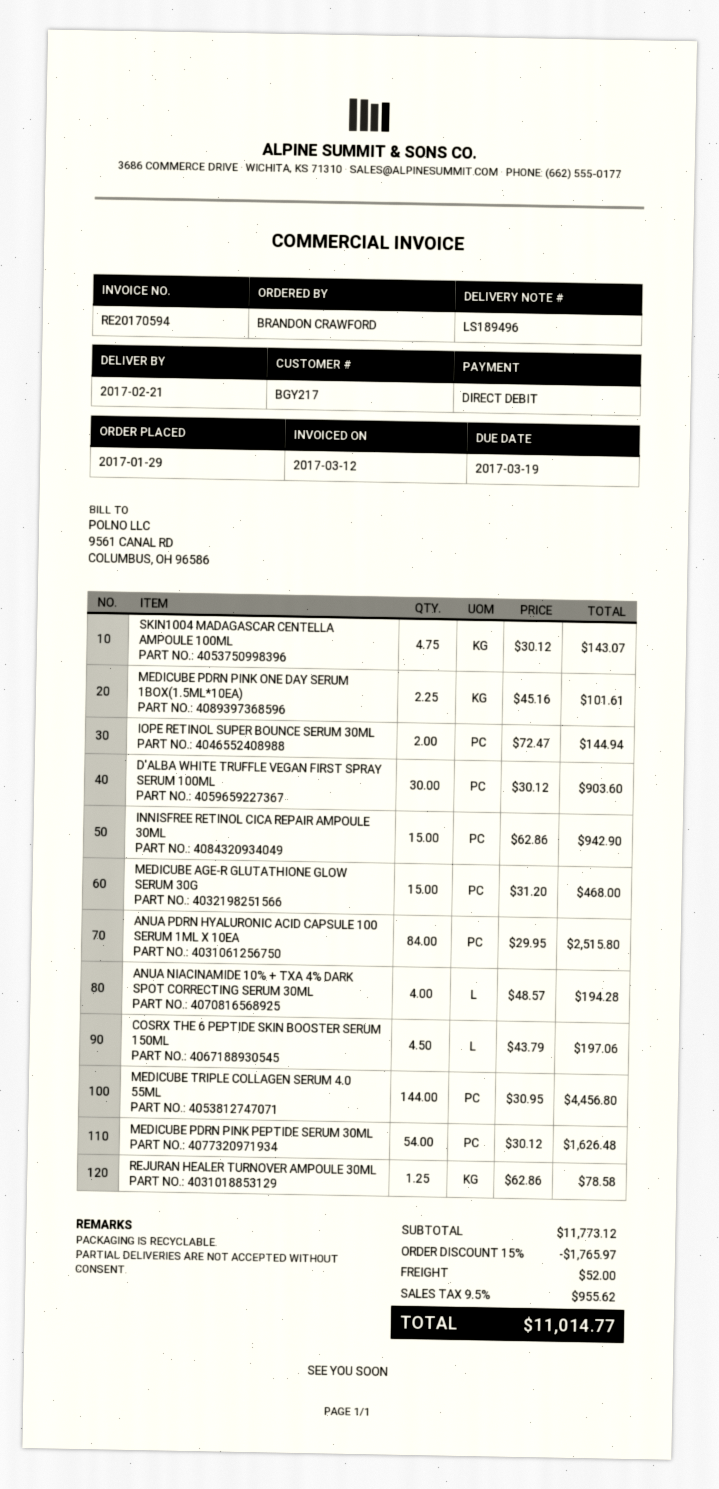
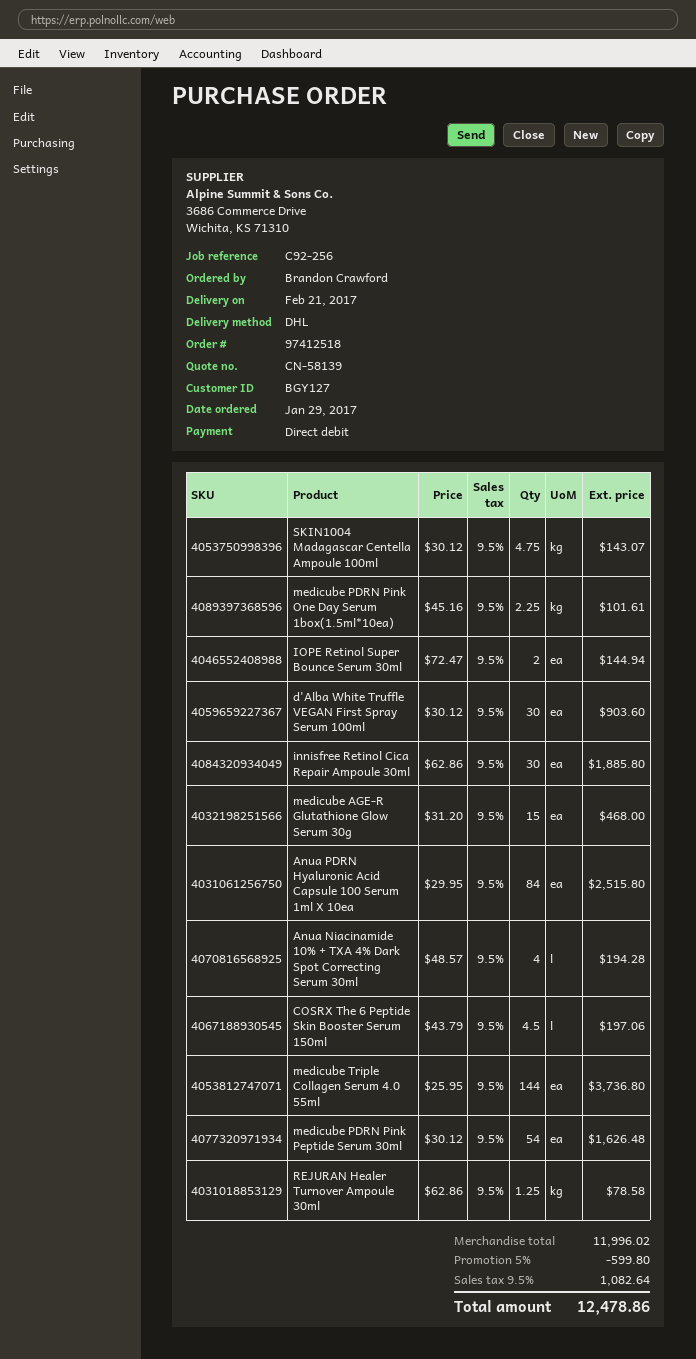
customer number: BGY217 -> BGY127
INNISFREE RETINOL CICA REPAIR AMPOULE 30ML: 15 x 62.86 = 942.90 -> 30 x 62.86 = 1885.80
MEDICUBE TRIPLE COLLAGEN SERUM 4.0 55ML: 144 x 30.95 = 4456.80 -> 144 x 25.95 = 3736.80
subtotal: 11773.12 -> 11996.02
discount: 15% = 1765.97 -> 5% = 599.80
shipping: 52.00 -> none
tax: 9.5% = 955.62 -> 9.5% = 1082.64
total: 11014.77 -> 12478.86

